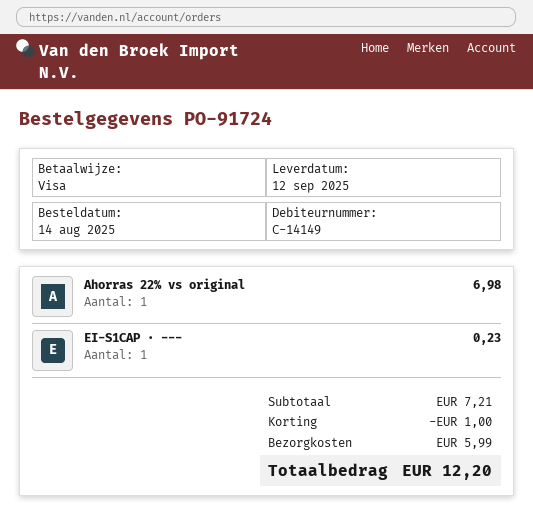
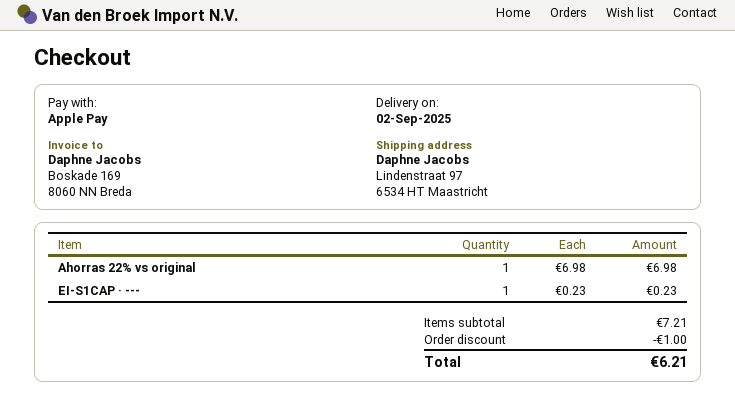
delivery date: 2025-09-12 -> 2025-09-02
payment method: Visa -> Apple Pay
shipping: 5.99 -> none
total: 12.20 -> 6.21

